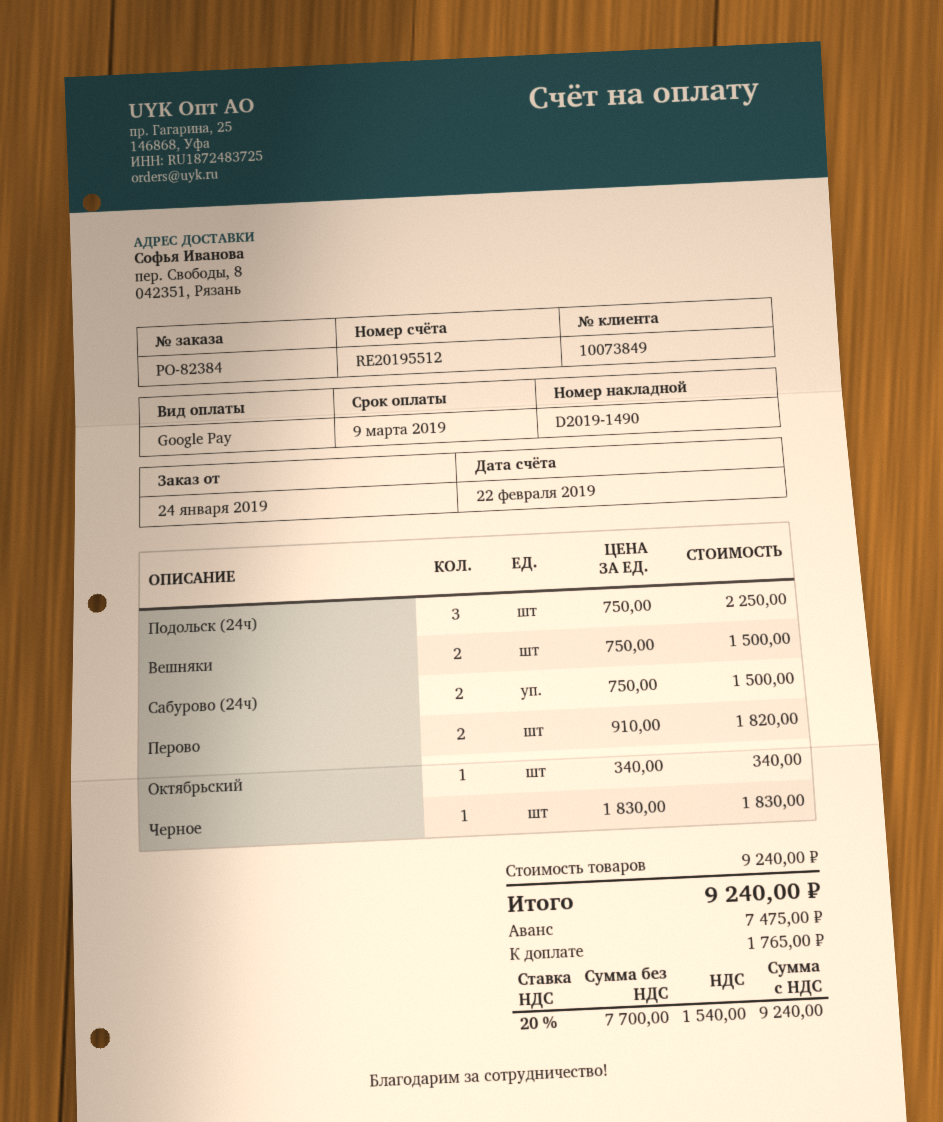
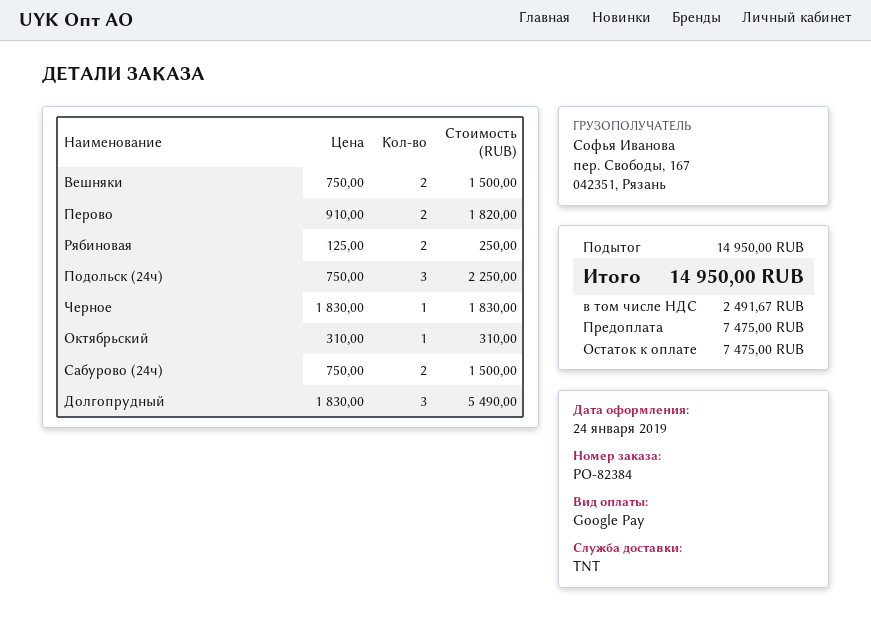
ship to: пер. Свободы, 8, 042351, Рязань -> пер. Свободы, 167, 042351, Рязань
Октябрьский: 1 x 340.00 = 340.00 -> 1 x 310.00 = 310.00
Рябиновая: none -> 2 x 125.00 = 250.00
Долгопрудный: none -> 3 x 1830.00 = 5490.00
subtotal: 9240.00 -> 14950.00
tax: 1540.00 -> 2491.67
total: 9240.00 -> 14950.00
balance: 1765.00 -> 7475.00

